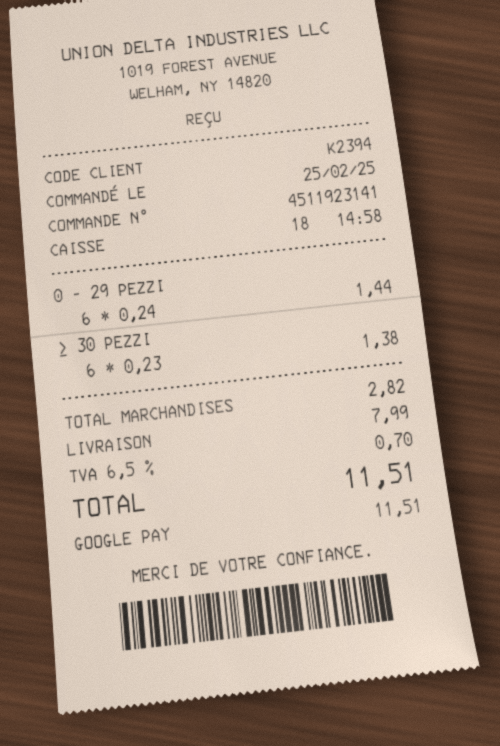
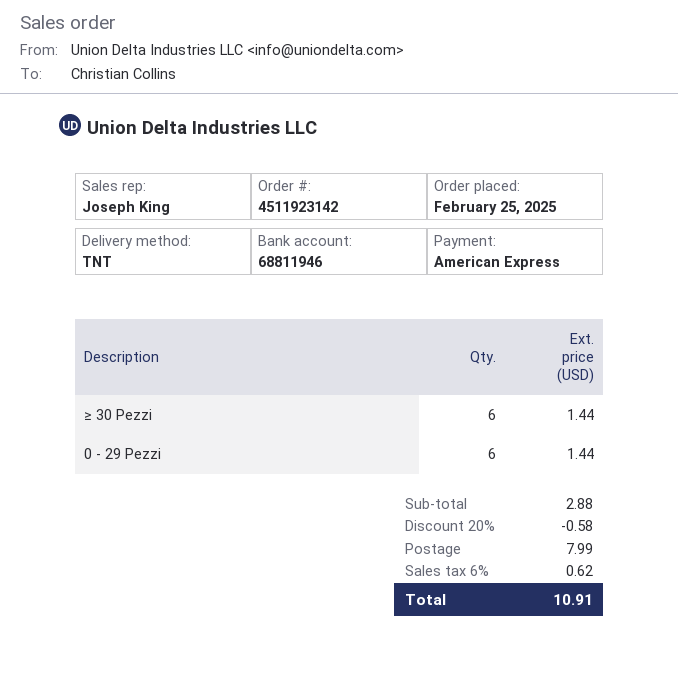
order number: 4511923141 -> 4511923142
payment method: Google Pay -> American Express
≥ 30 PEZZI: 6 for 1.38 -> 6 for 1.44
subtotal: 2.82 -> 2.88
discount: none -> 20% = 0.58
tax: 6.5% = 0.70 -> 6% = 0.62
total: 11.51 -> 10.91

